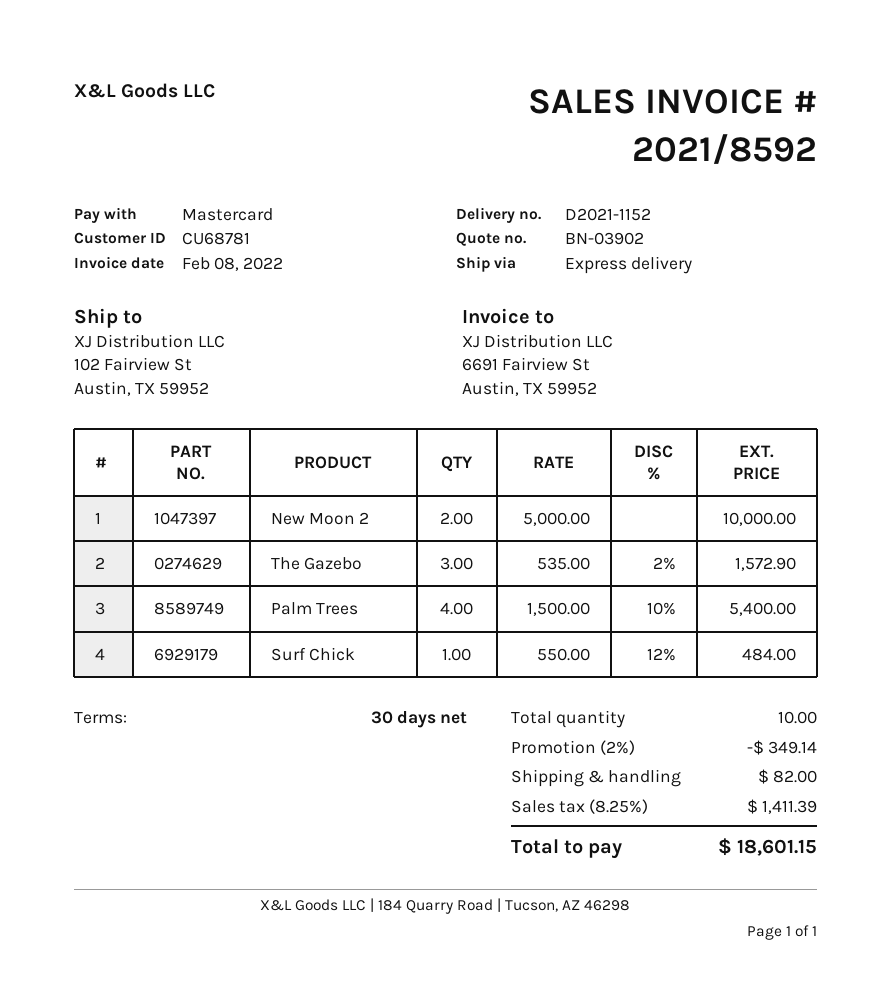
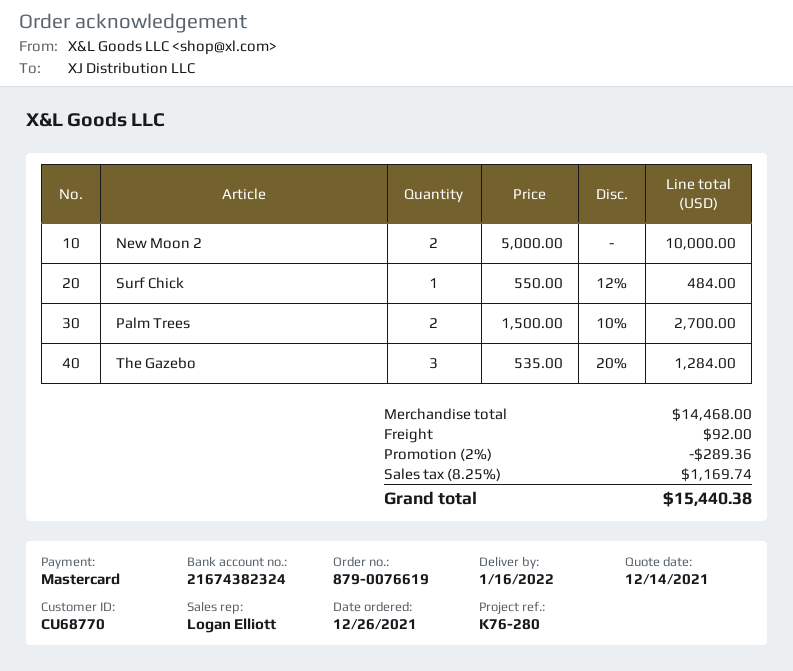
customer number: CU68781 -> CU68770
The Gazebo: 3 x 535.00 - 2% = 1572.90 -> 3 x 535.00 - 20% = 1284.00
Palm Trees: 4 x 1500.00 - 10% = 5400.00 -> 2 x 1500.00 - 10% = 2700.00
discount: 2% = 349.14 -> 2% = 289.36
shipping: 82.00 -> 92.00
tax: 8.25% = 1411.39 -> 8.25% = 1169.74
total: 18601.15 -> 15440.38

